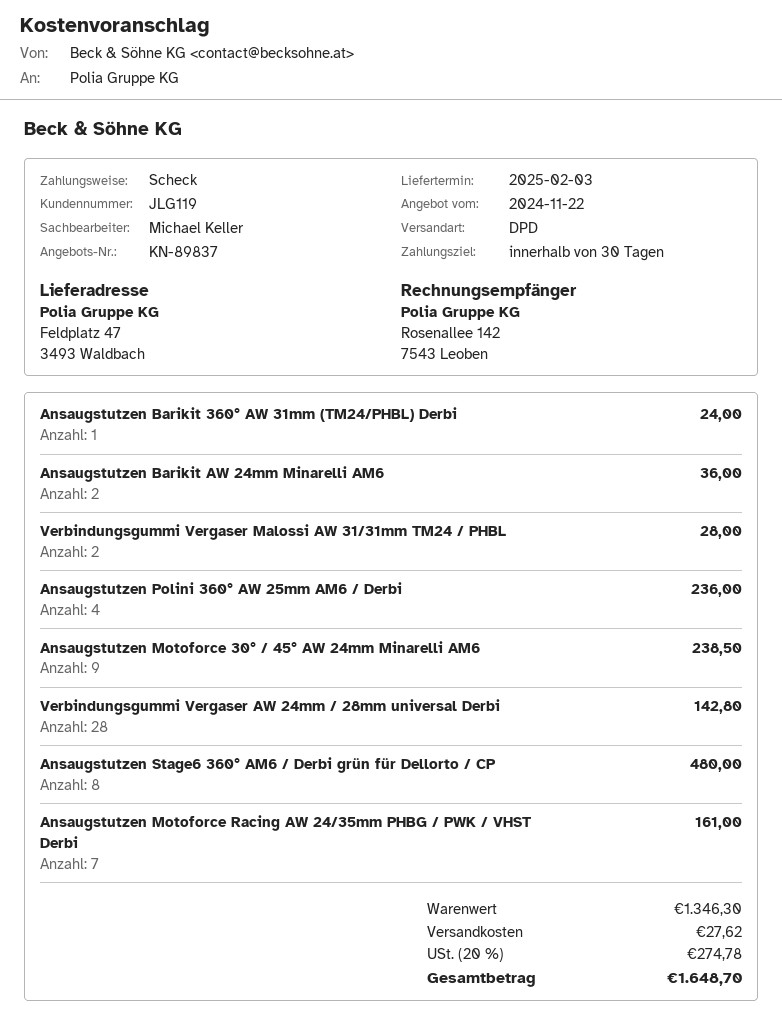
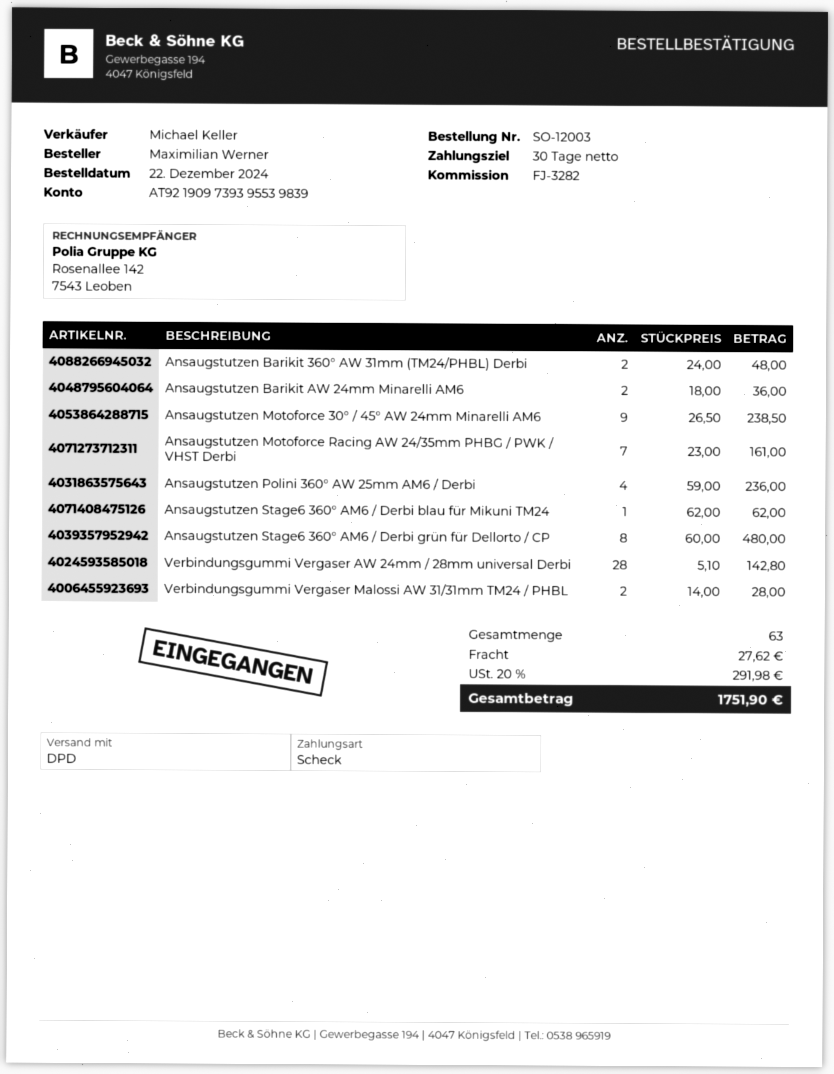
Ansaugstutzen Barikit 360° AW 31mm (TM24/PHBL) Derbi: 1 for 24.00 -> 2 for 48.00
Ansaugstutzen Stage6 360° AM6 / Derbi blau für Mikuni TM24: none -> 1 for 62.00
tax: 20% = 274.78 -> 20% = 291.98
total: 1648.70 -> 1751.90

